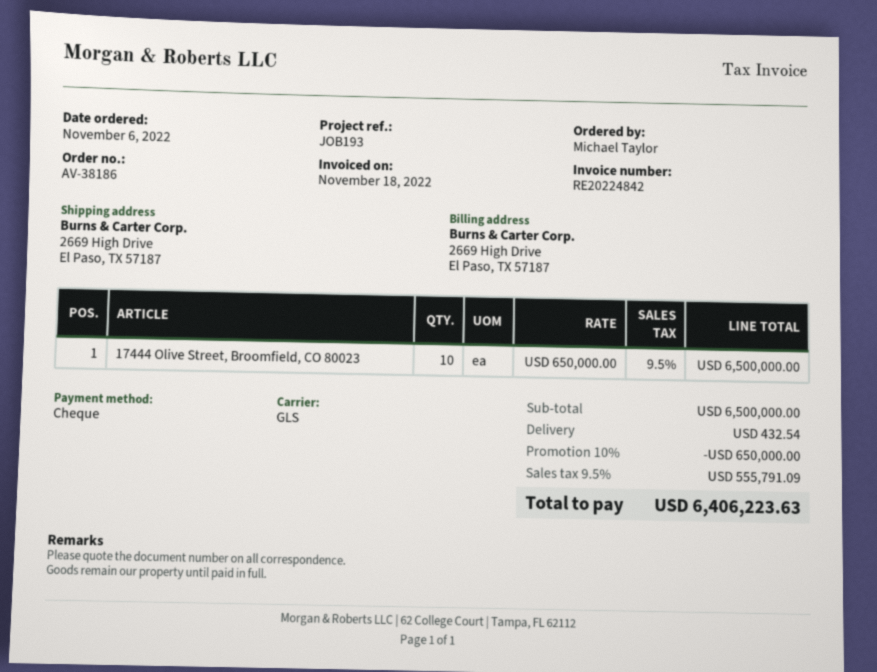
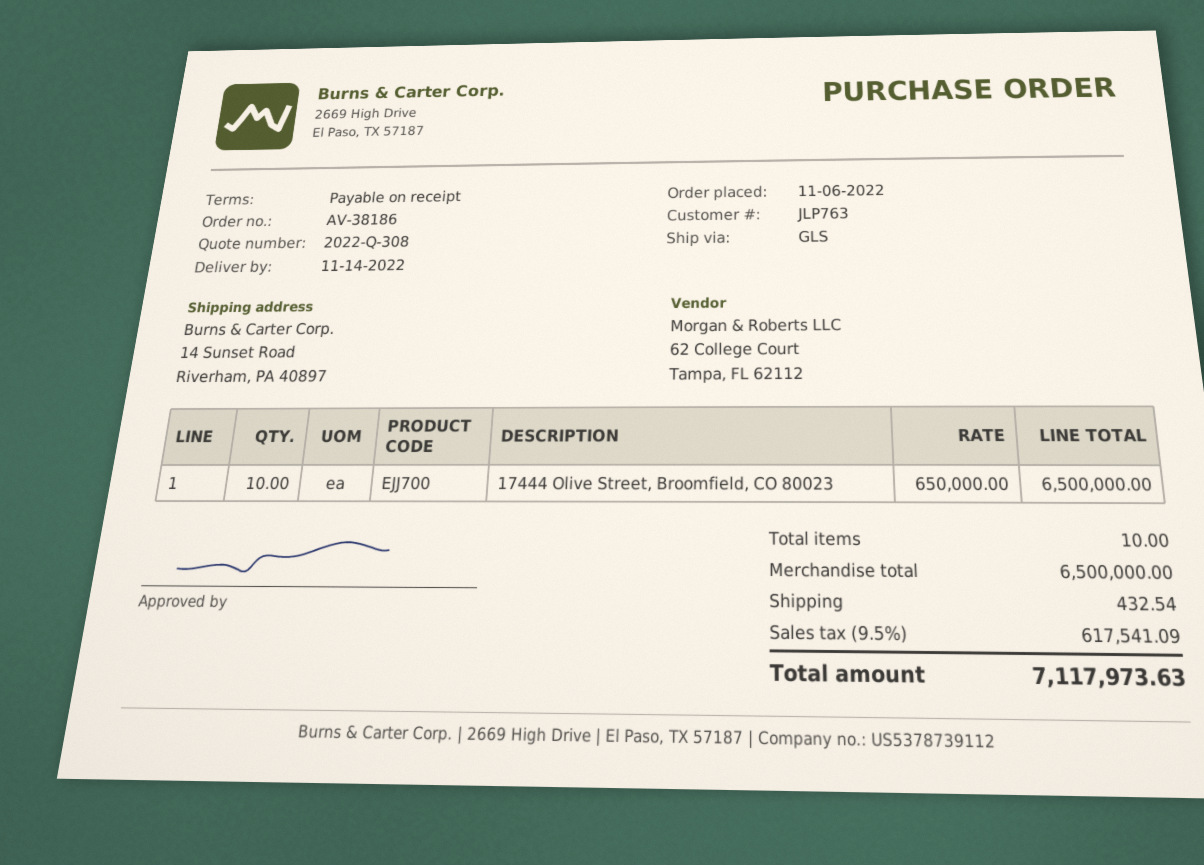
ship to: 2669 High Drive, El Paso, TX 57187 -> 14 Sunset Road, Riverham, PA 40897
discount: 10% = 650000.00 -> none
tax: 9.5% = 555791.09 -> 9.5% = 617541.09
total: 6406223.63 -> 7117973.63

